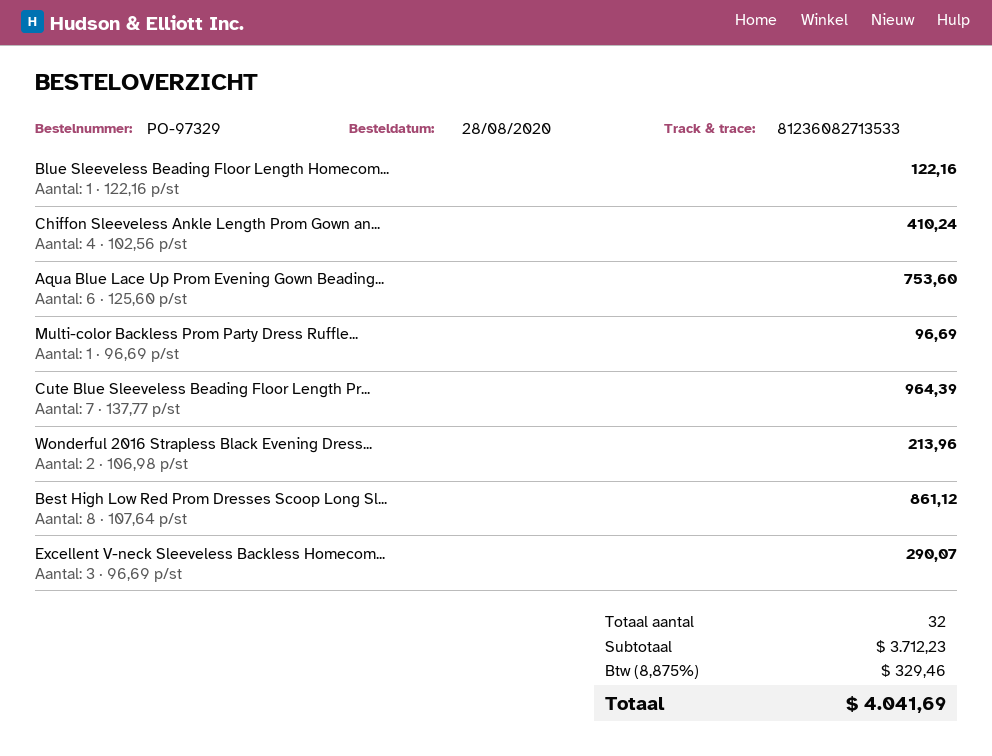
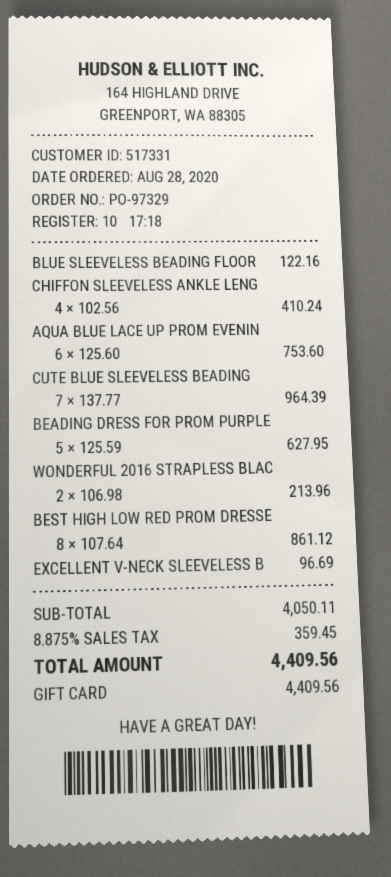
Multi-color Backless Prom Party Dress Ruffle...: 1 x 96.69 = 96.69 -> none
Excellent V-neck Sleeveless Backless Homecom...: 3 x 96.69 = 290.07 -> 1 x 96.69 = 96.69
BEADING DRESS FOR PROM PURPLE: none -> 5 x 125.59 = 627.95
subtotal: 3712.23 -> 4050.11
tax: 8.875% = 329.46 -> 8.875% = 359.45
total: 4041.69 -> 4409.56

